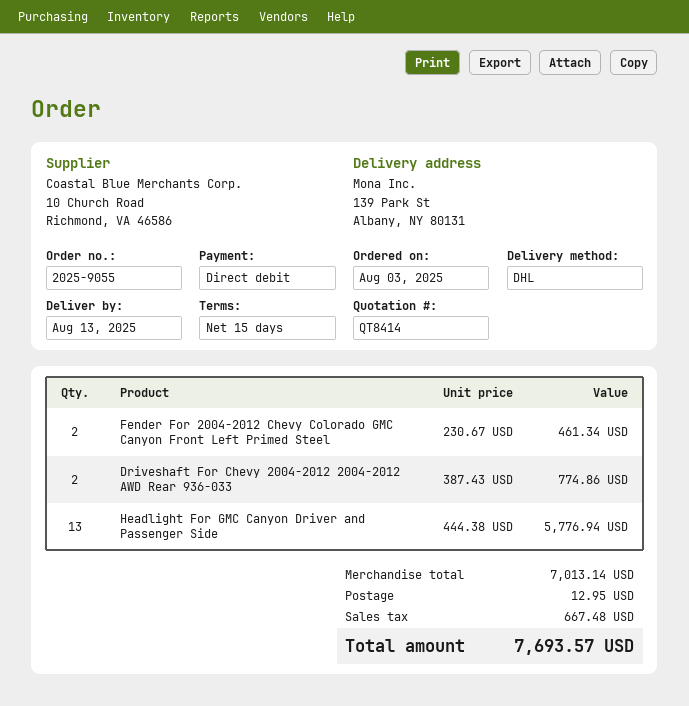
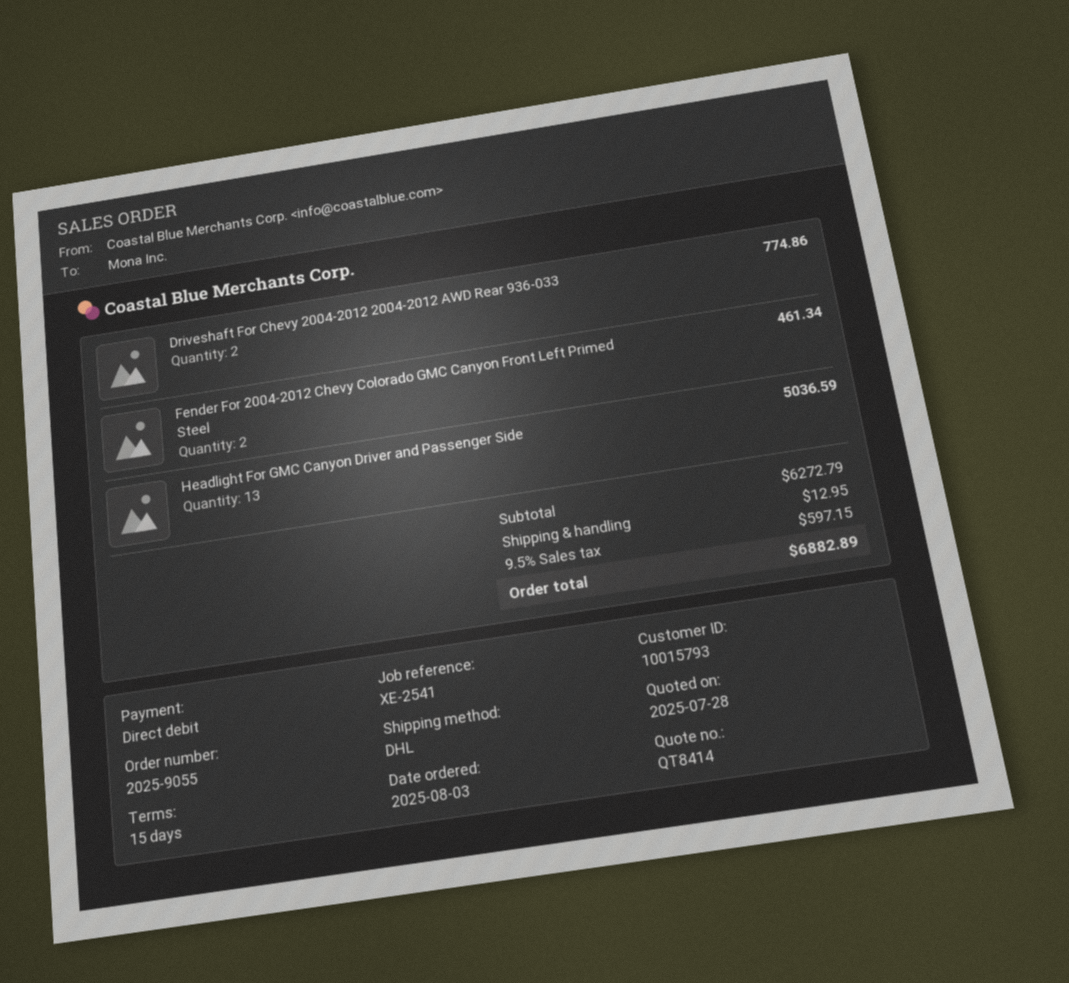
Headlight For GMC Canyon Driver and Passenger Side: 13 for 5776.94 -> 13 for 5036.59
subtotal: 7013.14 -> 6272.79
tax: 667.48 -> 597.15
total: 7693.57 -> 6882.89

